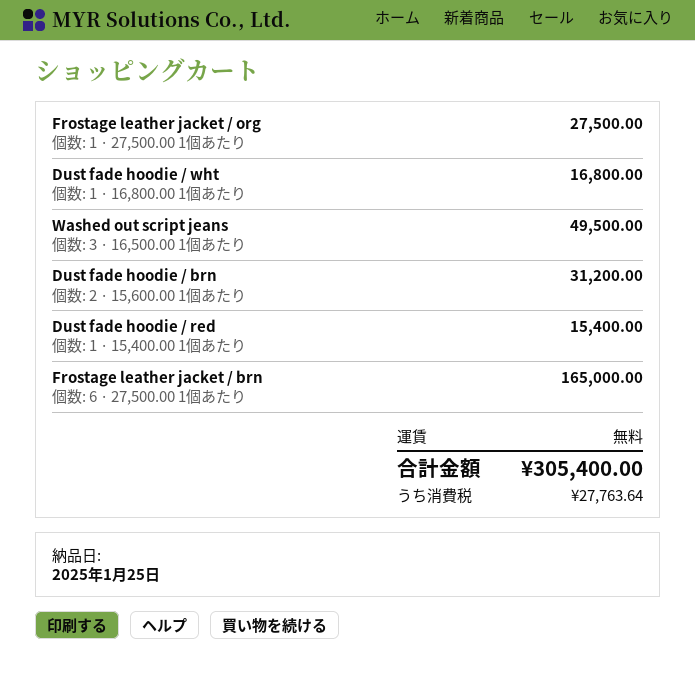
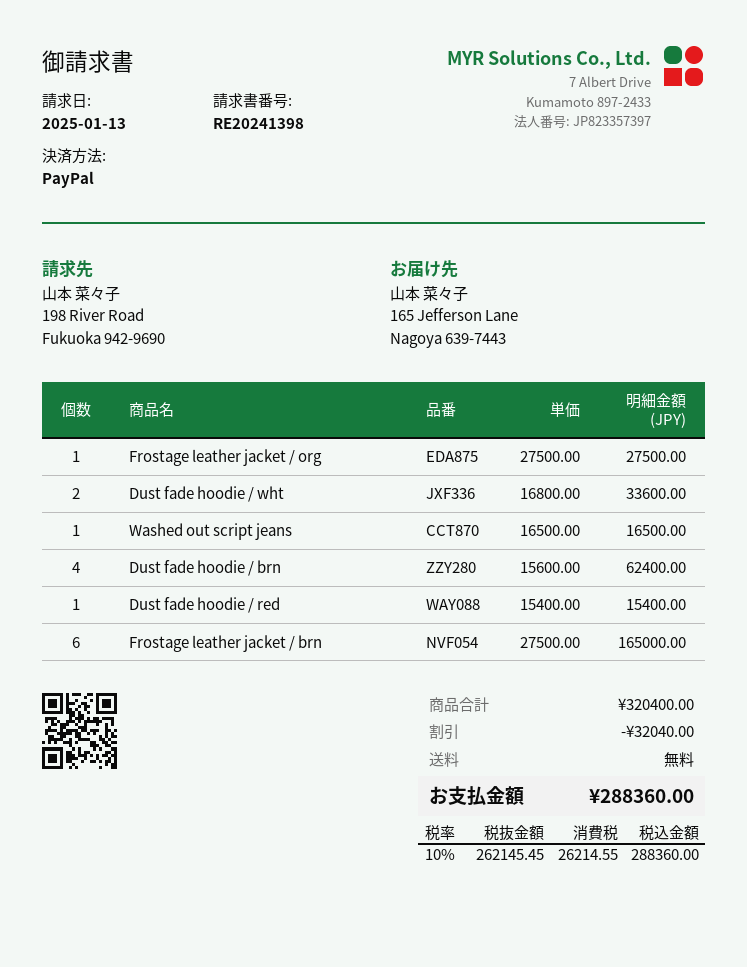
Dust fade hoodie / wht: 1 x 16800.00 = 16800.00 -> 2 x 16800.00 = 33600.00
Washed out script jeans: 3 x 16500.00 = 49500.00 -> 1 x 16500.00 = 16500.00
Dust fade hoodie / brn: 2 x 15600.00 = 31200.00 -> 4 x 15600.00 = 62400.00
discount: none -> 32040.00
tax: 27763.64 -> 26214.55
total: 305400.00 -> 288360.00

